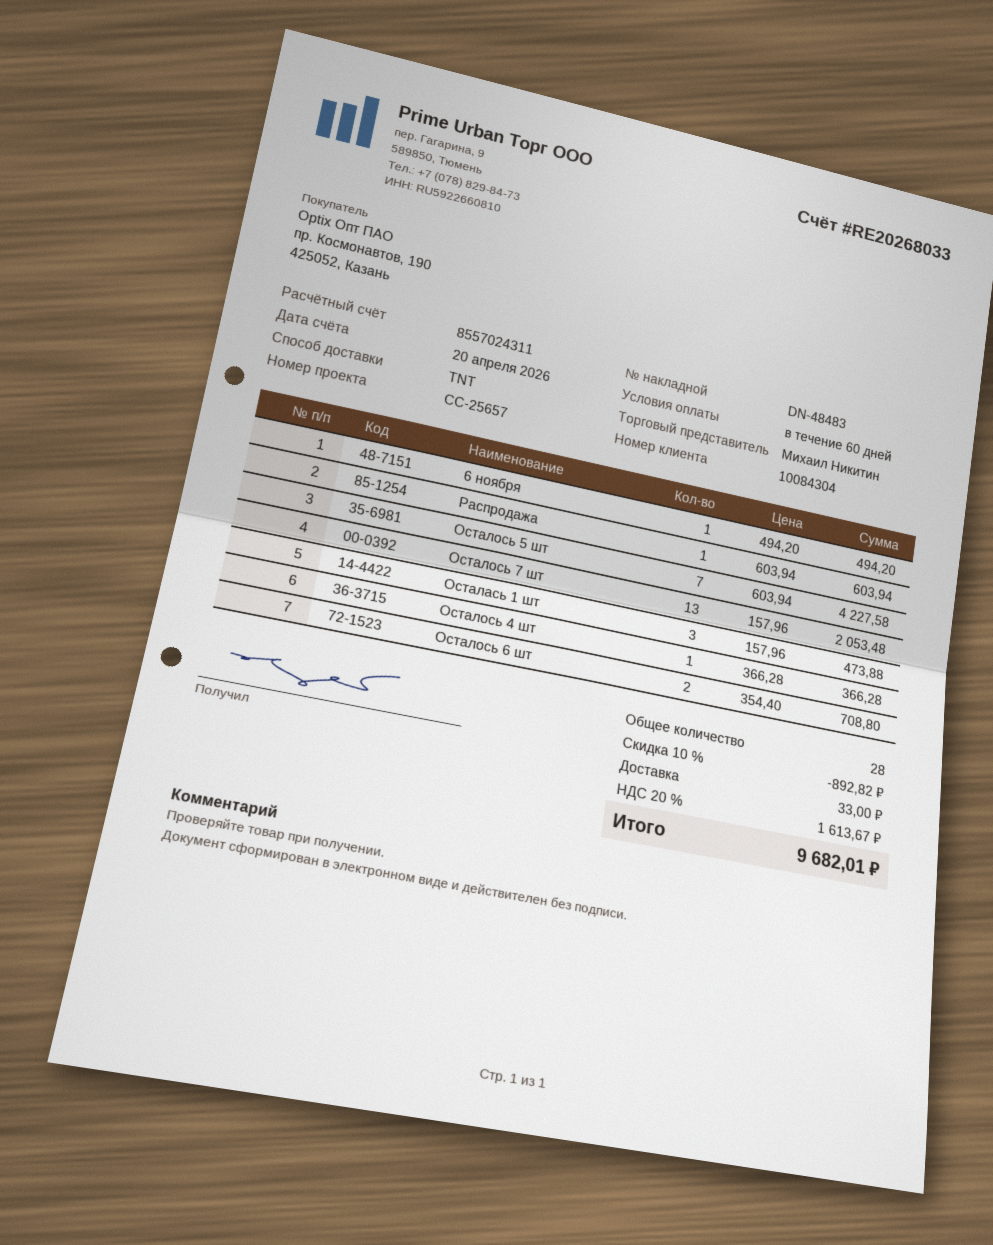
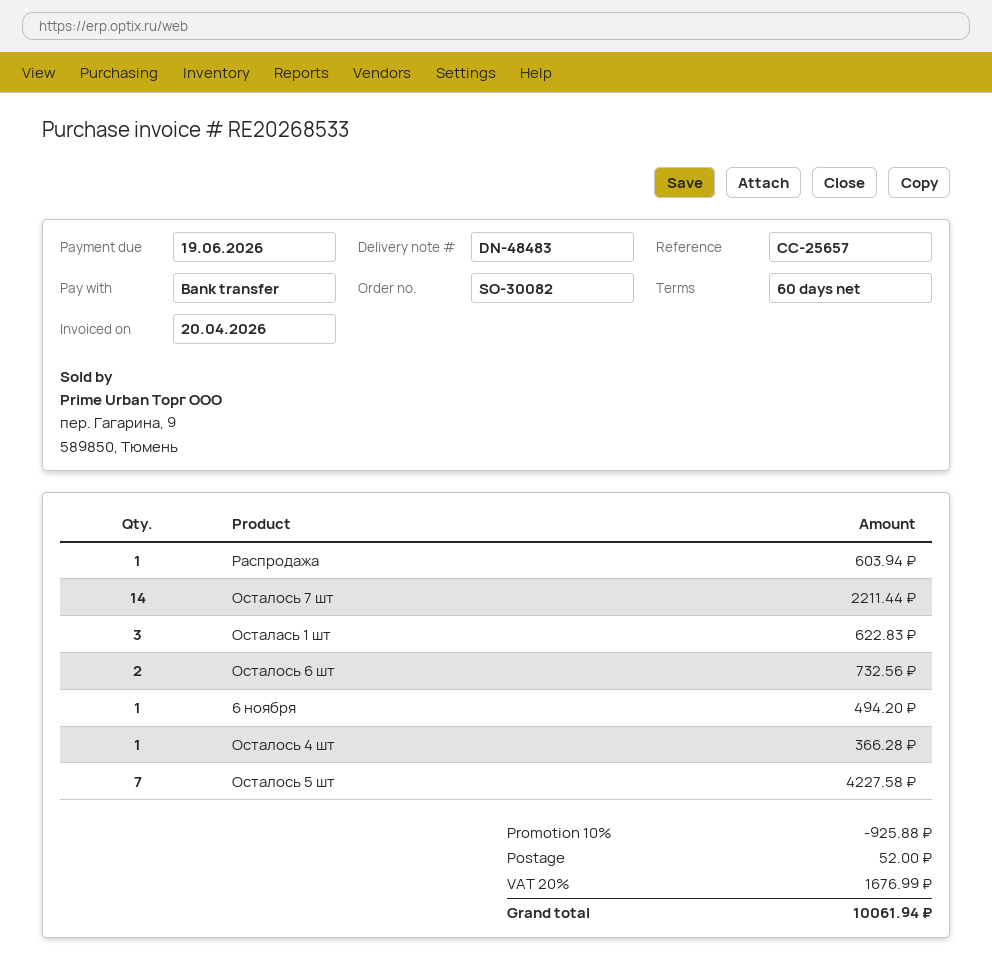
invoice number: RE20268033 -> RE20268533
Осталось 7 шт: 13 for 2053.48 -> 14 for 2211.44
Осталась 1 шт: 3 for 473.88 -> 3 for 622.83
Осталось 6 шт: 2 for 708.80 -> 2 for 732.56
discount: 10% = 892.82 -> 10% = 925.88
shipping: 33.00 -> 52.00
tax: 20% = 1613.67 -> 20% = 1676.99
total: 9682.01 -> 10061.94

